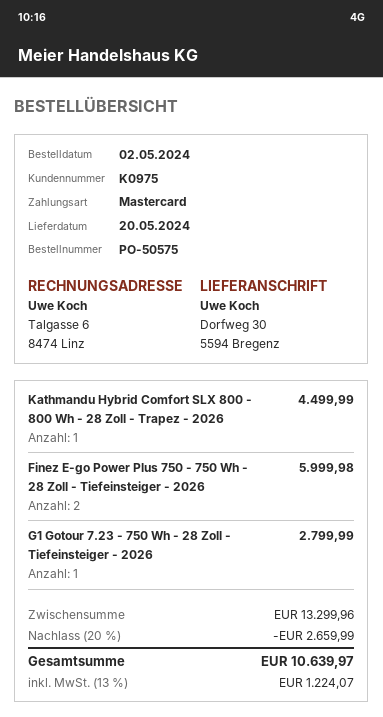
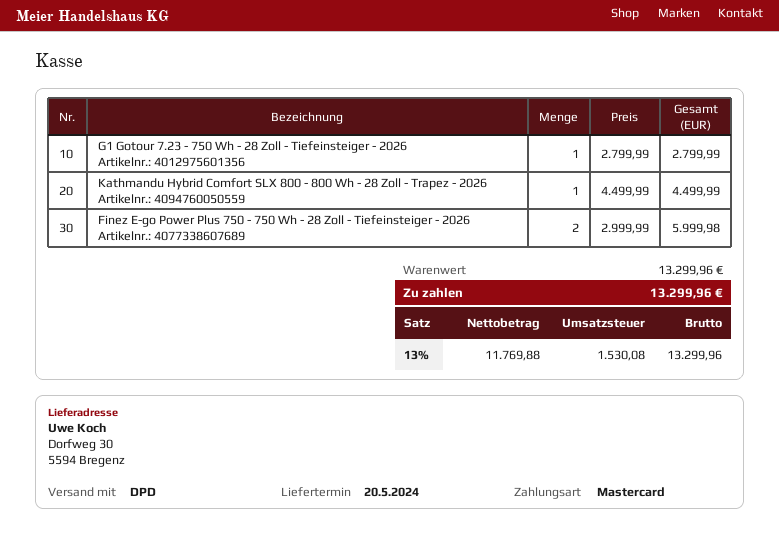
discount: 20% = 2659.99 -> none
tax: 13% = 1224.07 -> 13% = 1530.08
total: 10639.97 -> 13299.96

